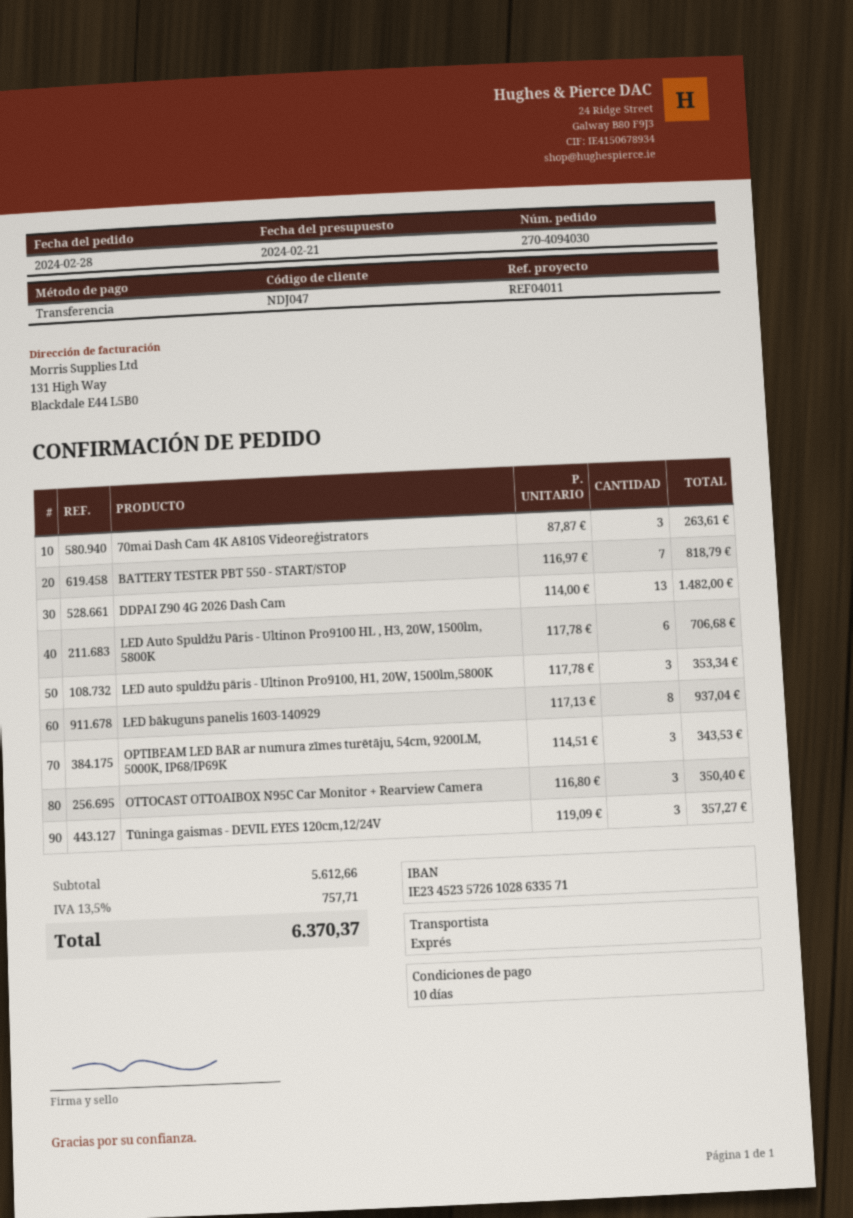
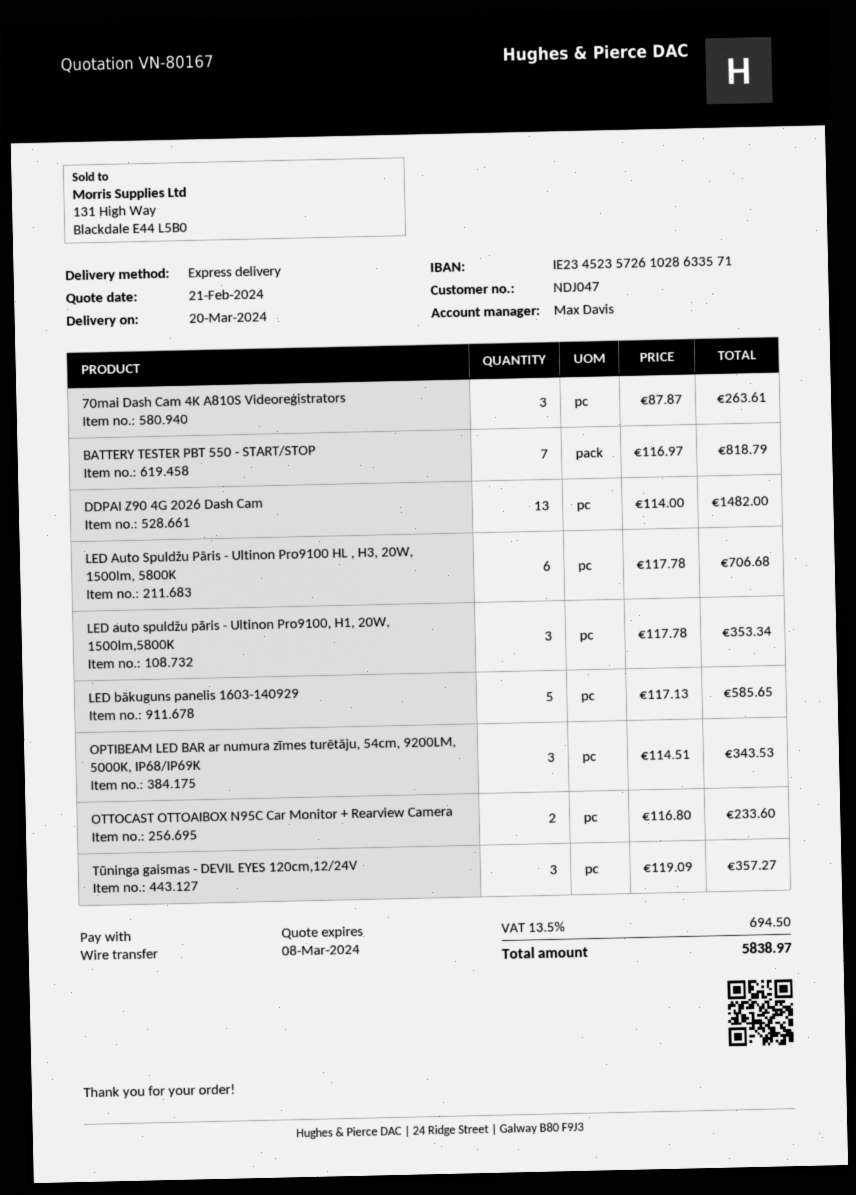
LED bākuguns panelis 1603-140929: 8 x 117.13 = 937.04 -> 5 x 117.13 = 585.65
OTTOCAST OTTOAIBOX N95C Car Monitor + Rearview Camera: 3 x 116.80 = 350.40 -> 2 x 116.80 = 233.60
tax: 13.5% = 757.71 -> 13.5% = 694.50
total: 6370.37 -> 5838.97

